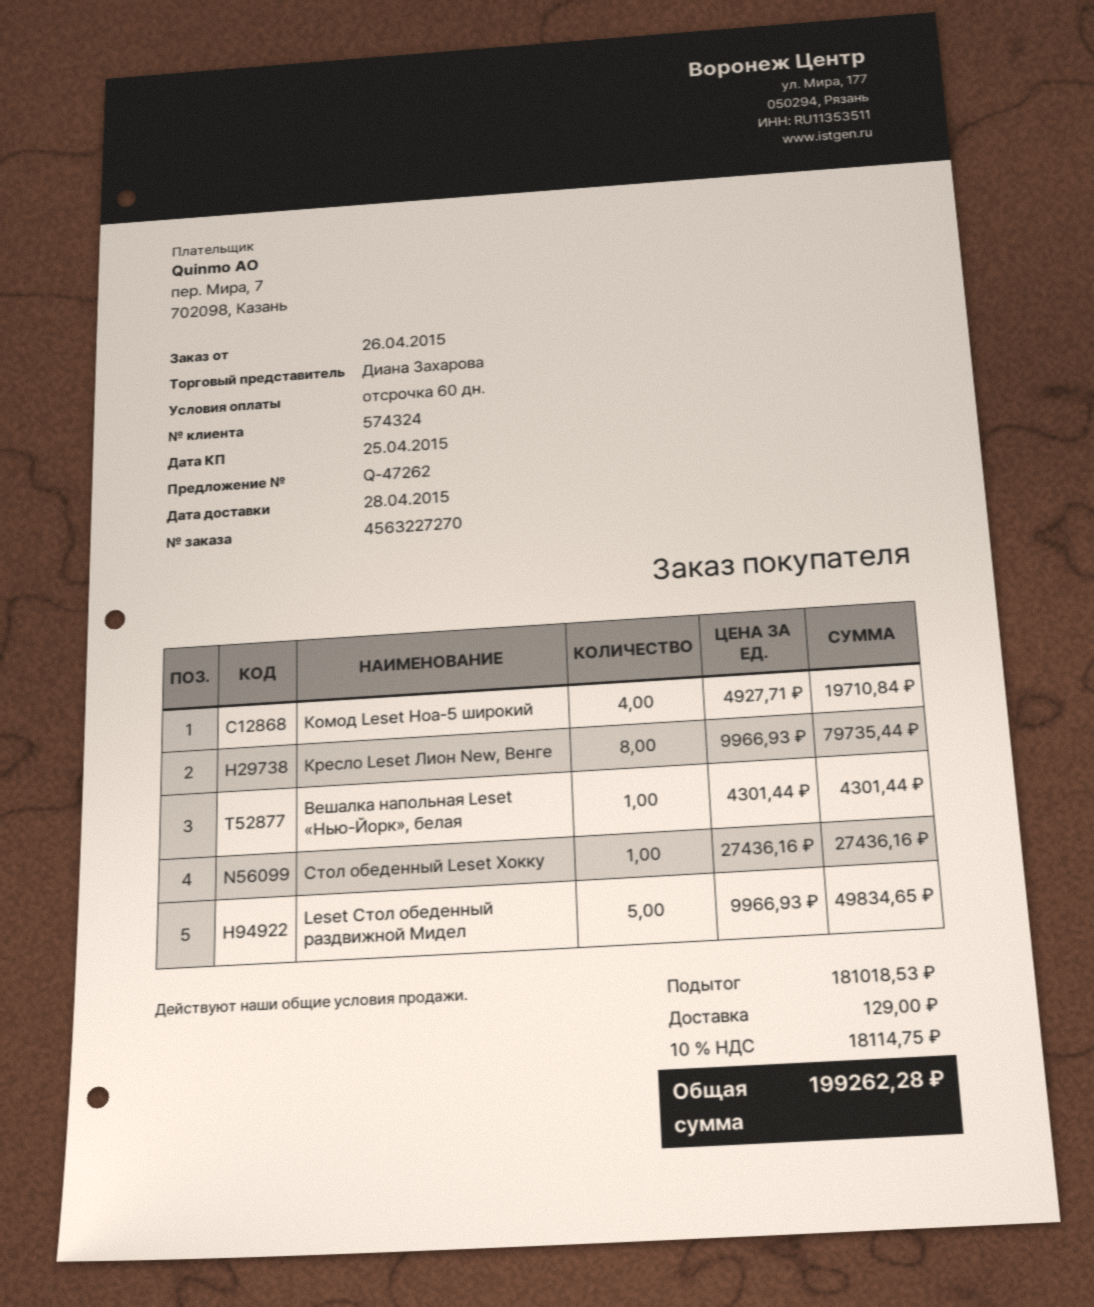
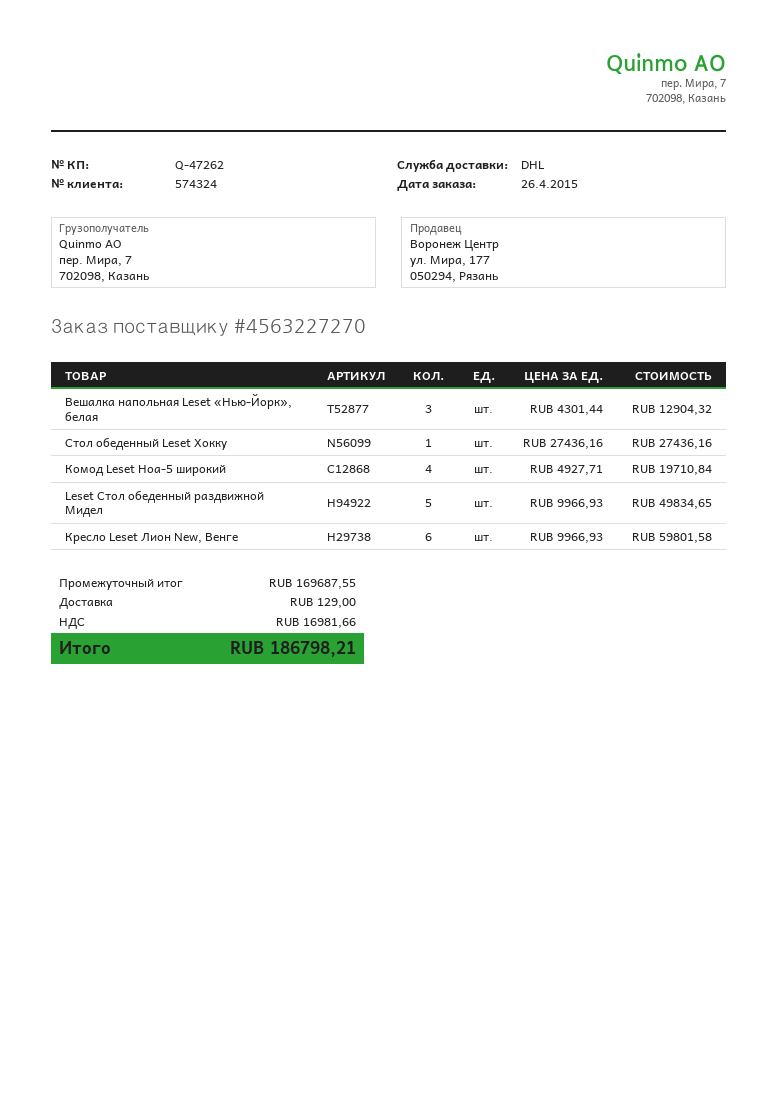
Кресло Leset Лион New, Венге: 8 x 9966.93 = 79735.44 -> 6 x 9966.93 = 59801.58
Вешалка напольная Leset «Нью-Йорк», белая: 1 x 4301.44 = 4301.44 -> 3 x 4301.44 = 12904.32
subtotal: 181018.53 -> 169687.55
tax: 18114.75 -> 16981.66
total: 199262.28 -> 186798.21

